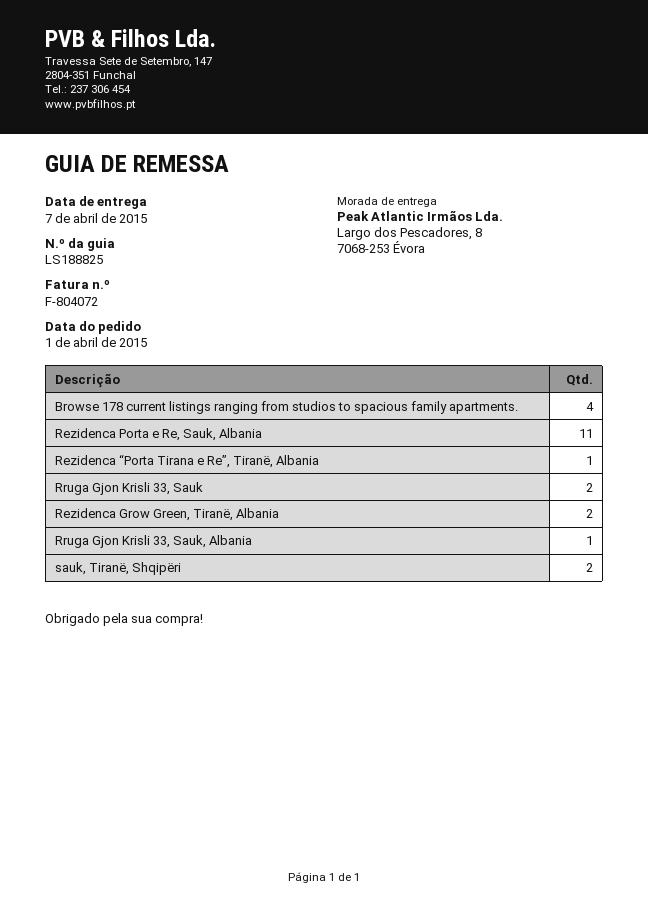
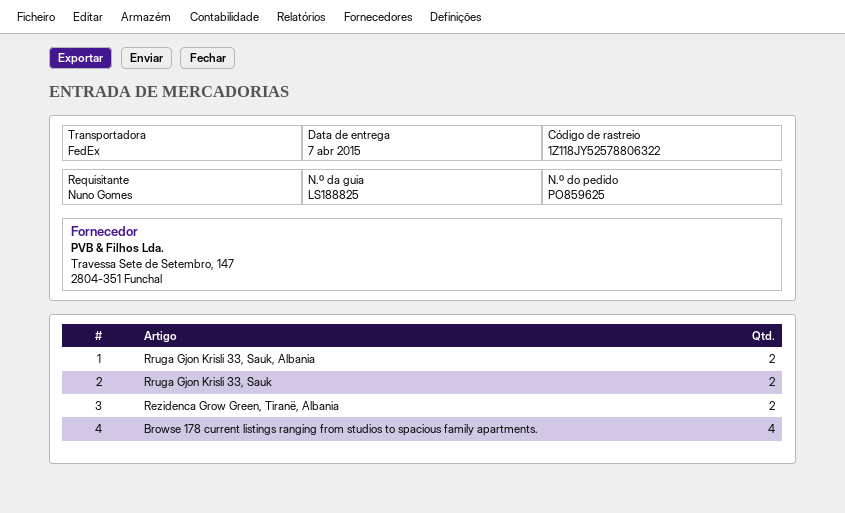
Rezidenca Porta e Re, Sauk, Albania: 11 -> none
Rezidenca “Porta Tirana e Re”, Tiranë, Albania: 1 -> none
Rruga Gjon Krisli 33, Sauk, Albania: 1 -> 2
sauk, Tiranë, Shqipëri: 2 -> none

